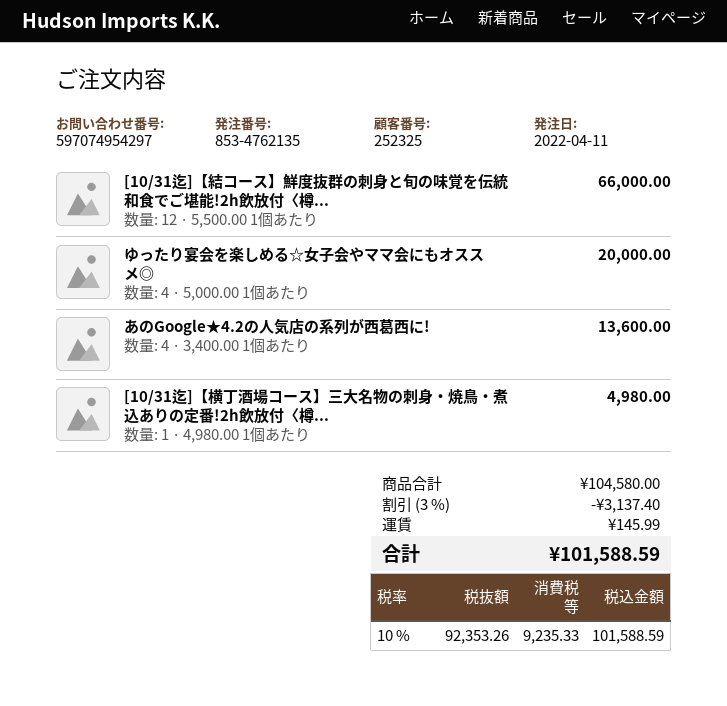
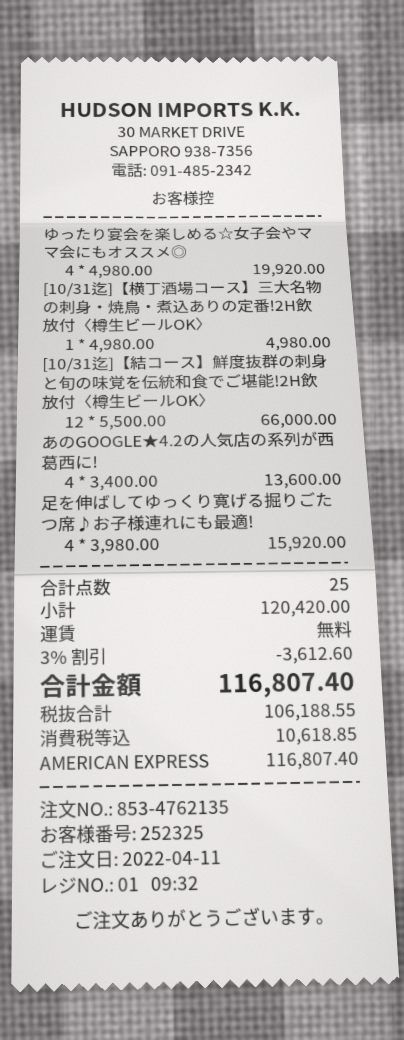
ゆったり宴会を楽しめる☆女子会やママ会にもオススメ◎: 4 x 5000.00 = 20000.00 -> 4 x 4980.00 = 19920.00
足を伸ばしてゆっくり寛げる掘りごたつ席♪お子様連れにも最適!: none -> 4 x 3980.00 = 15920.00
subtotal: 104580.00 -> 120420.00
discount: 3% = 3137.40 -> 3% = 3612.60
shipping: 145.99 -> 0.00
net: 92353.26 -> 106188.55
tax: 9235.33 -> 10618.85
total: 101588.59 -> 116807.40

